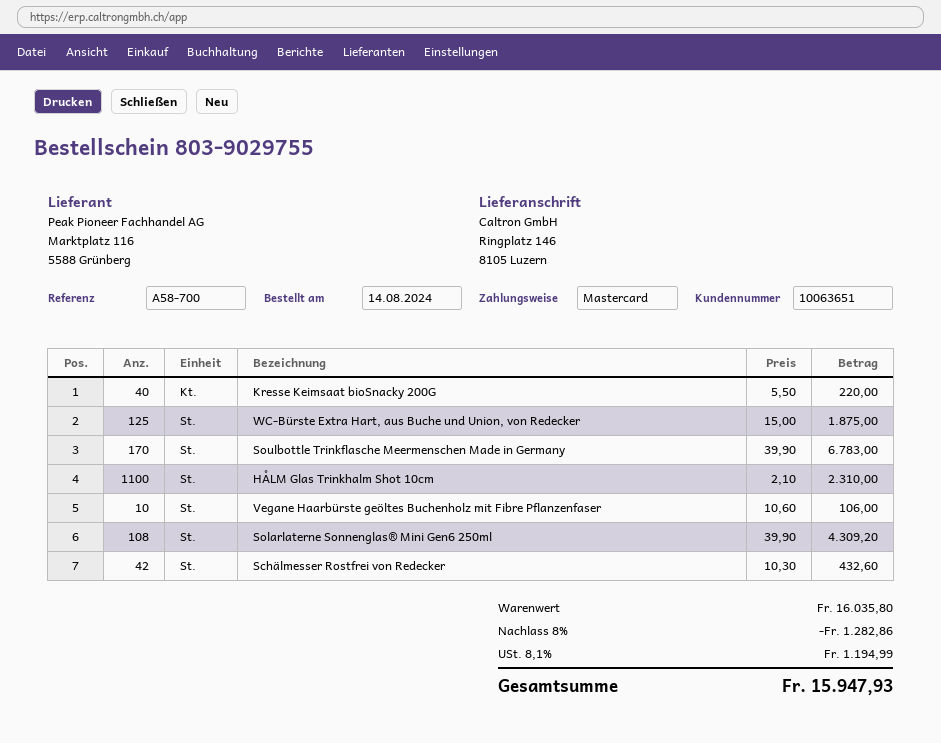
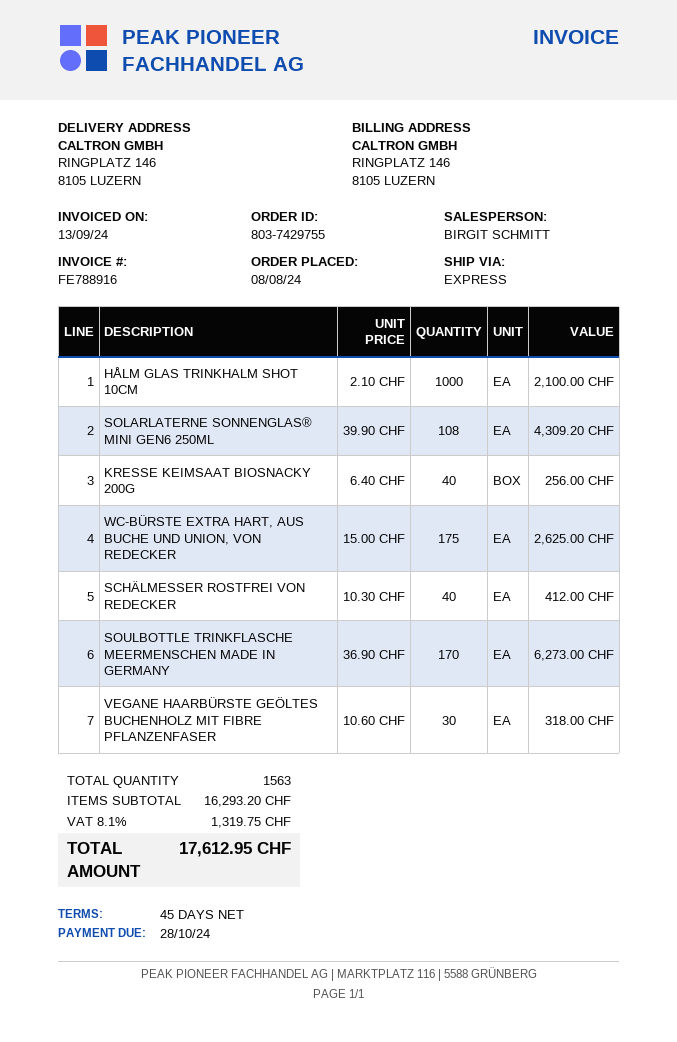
order number: 803-9029755 -> 803-7429755
order date: 2024-08-14 -> 2024-08-08
Kresse Keimsaat bioSnacky 200G: 40 x 5.50 = 220.00 -> 40 x 6.40 = 256.00
WC-Bürste Extra Hart, aus Buche und Union, von Redecker: 125 x 15.00 = 1875.00 -> 175 x 15.00 = 2625.00
Soulbottle Trinkflasche Meermenschen Made in Germany: 170 x 39.90 = 6783.00 -> 170 x 36.90 = 6273.00
HÅLM Glas Trinkhalm Shot 10cm: 1100 x 2.10 = 2310.00 -> 1000 x 2.10 = 2100.00
Vegane Haarbürste geöltes Buchenholz mit Fibre Pflanzenfaser: 10 x 10.60 = 106.00 -> 30 x 10.60 = 318.00
Schälmesser Rostfrei von Redecker: 42 x 10.30 = 432.60 -> 40 x 10.30 = 412.00
subtotal: 16035.80 -> 16293.20
discount: 8% = 1282.86 -> none
tax: 8.1% = 1194.99 -> 8.1% = 1319.75
total: 15947.93 -> 17612.95

